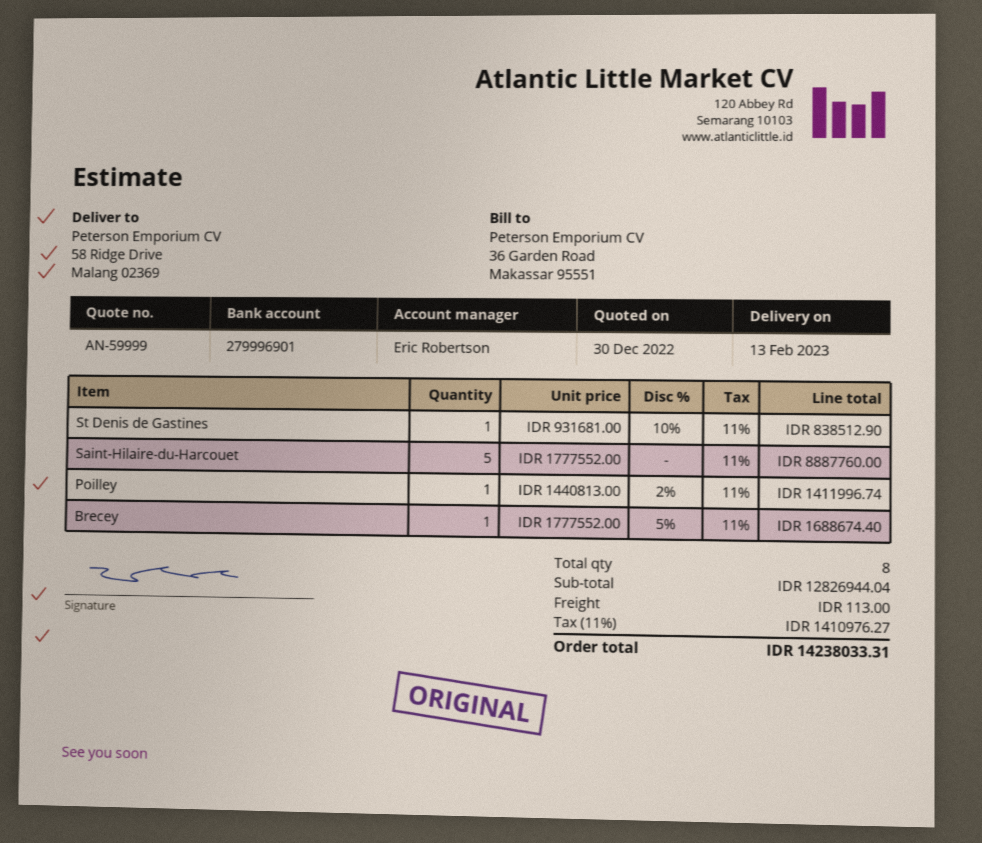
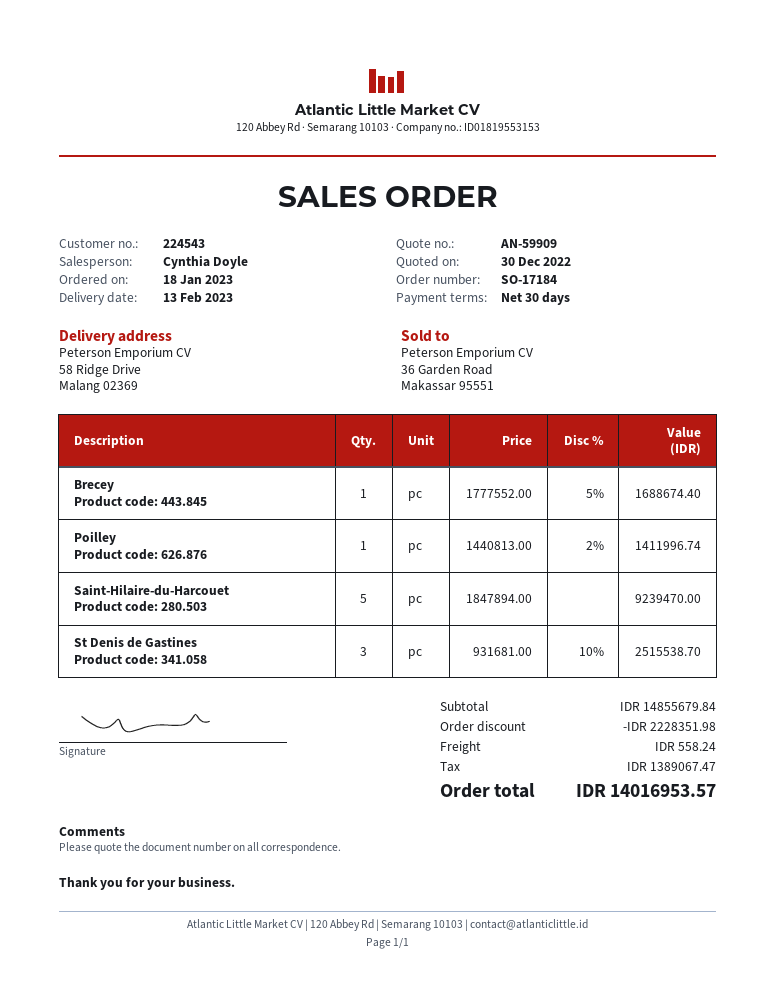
quote number: AN-59999 -> AN-59909
sales rep: Eric Robertson -> Cynthia Doyle
St Denis de Gastines: 1 x 931681.00 - 10% = 838512.90 -> 3 x 931681.00 - 10% = 2515538.70
Saint-Hilaire-du-Harcouet: 5 x 1777552.00 = 8887760.00 -> 5 x 1847894.00 = 9239470.00
subtotal: 12826944.04 -> 14855679.84
discount: none -> 2228351.98
shipping: 113.00 -> 558.24
tax: 1410976.27 -> 1389067.47
total: 14238033.31 -> 14016953.57

